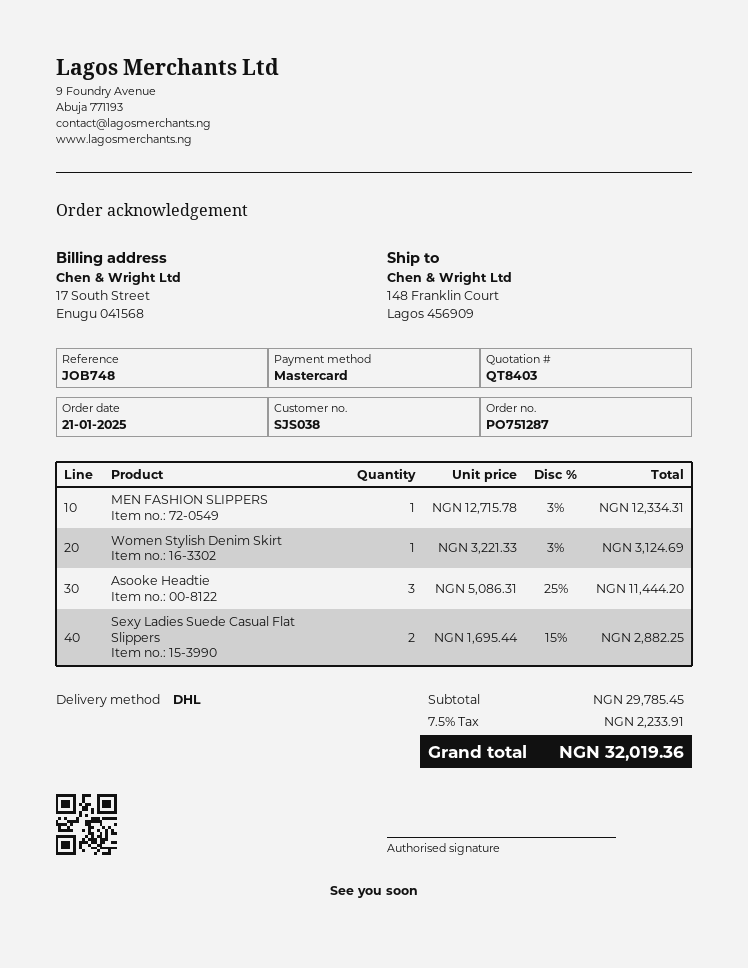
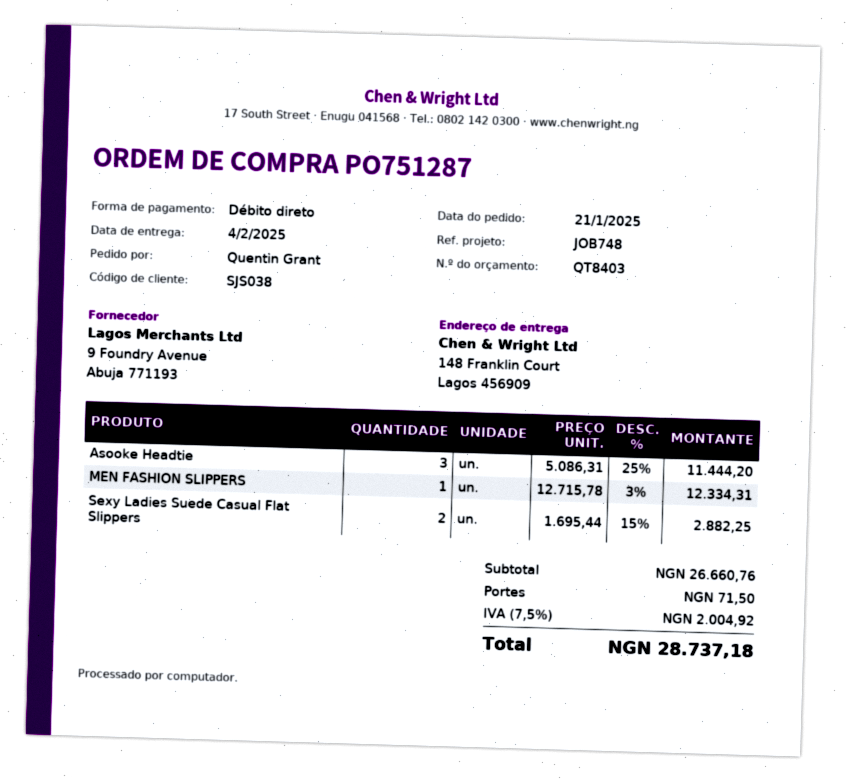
payment method: Mastercard -> direct debit
Women Stylish Denim Skirt: 1 x 3221.33 - 3% = 3124.69 -> none
subtotal: 29785.45 -> 26660.76
shipping: none -> 71.50
tax: 7.5% = 2233.91 -> 7.5% = 2004.92
total: 32019.36 -> 28737.18

